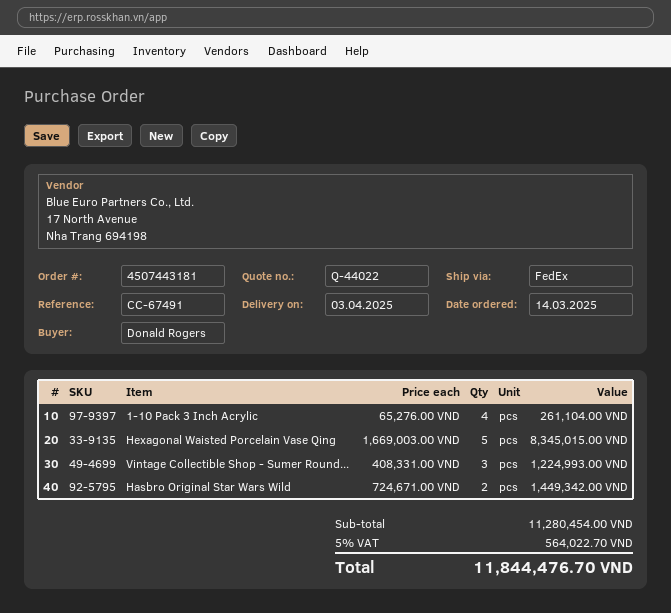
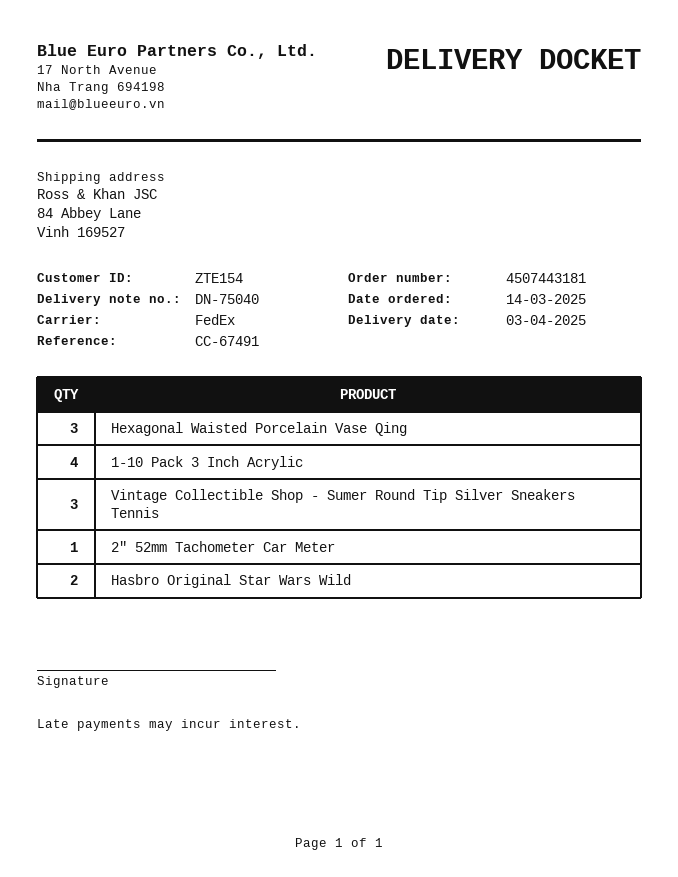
Hexagonal Waisted Porcelain Vase Qing: 5 -> 3
2" 52mm Tachometer Car Meter: none -> 1

